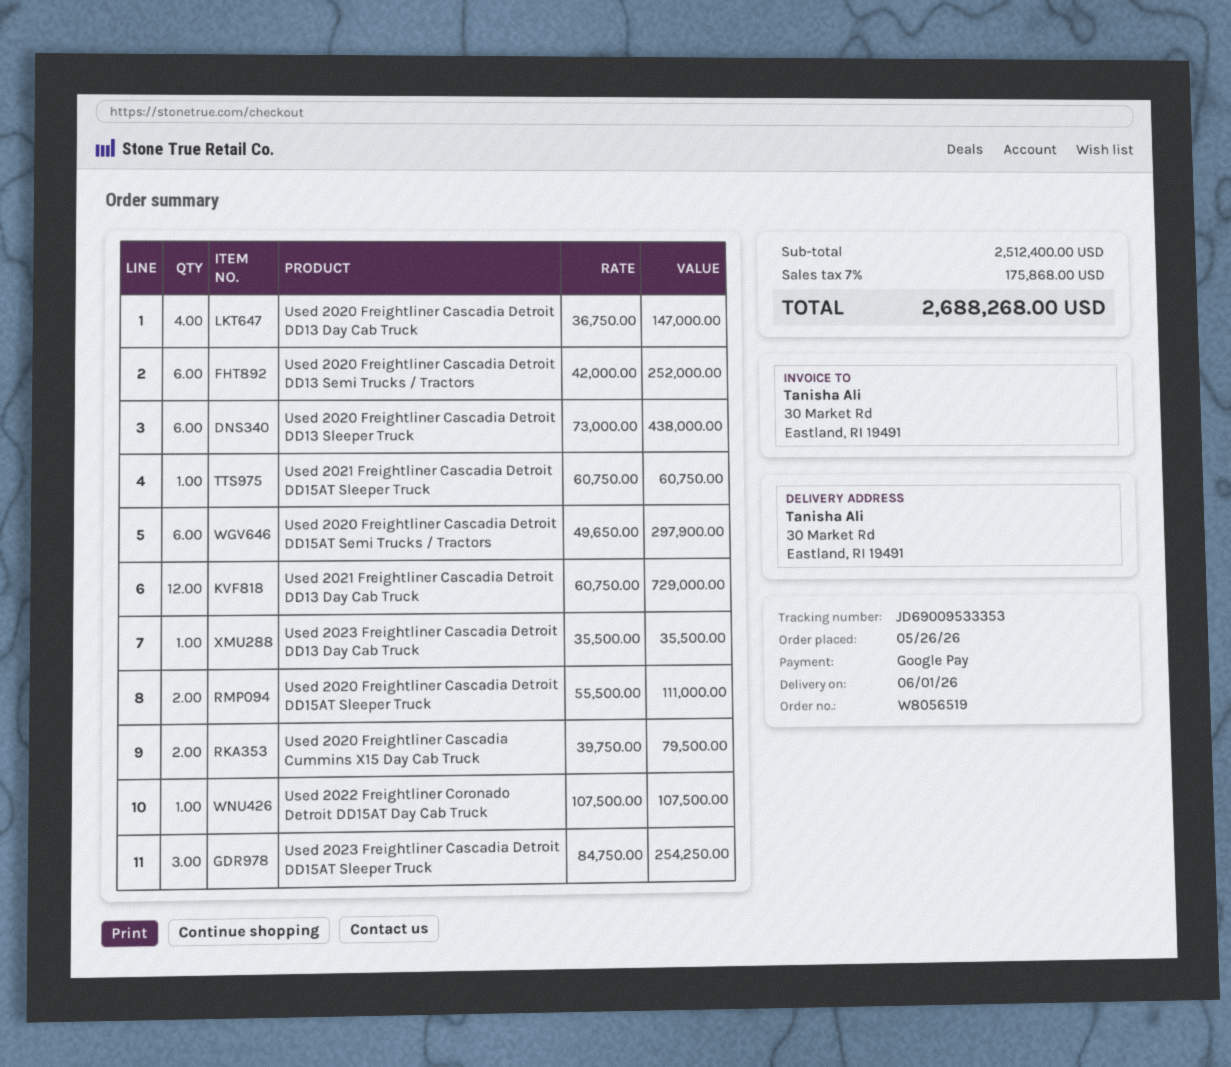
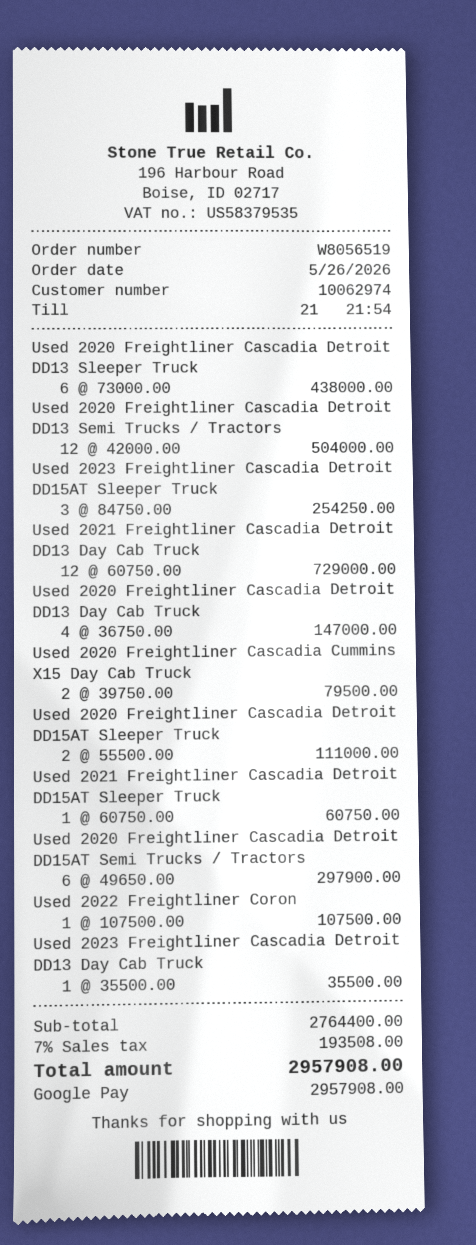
Used 2020 Freightliner Cascadia Detroit DD13 Semi Trucks / Tractors: 6 x 42000.00 = 252000.00 -> 12 x 42000.00 = 504000.00
subtotal: 2512400.00 -> 2764400.00
tax: 7% = 175868.00 -> 7% = 193508.00
total: 2688268.00 -> 2957908.00

